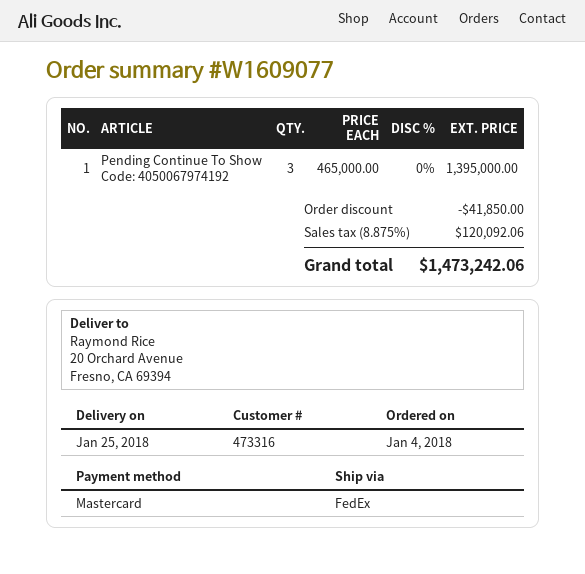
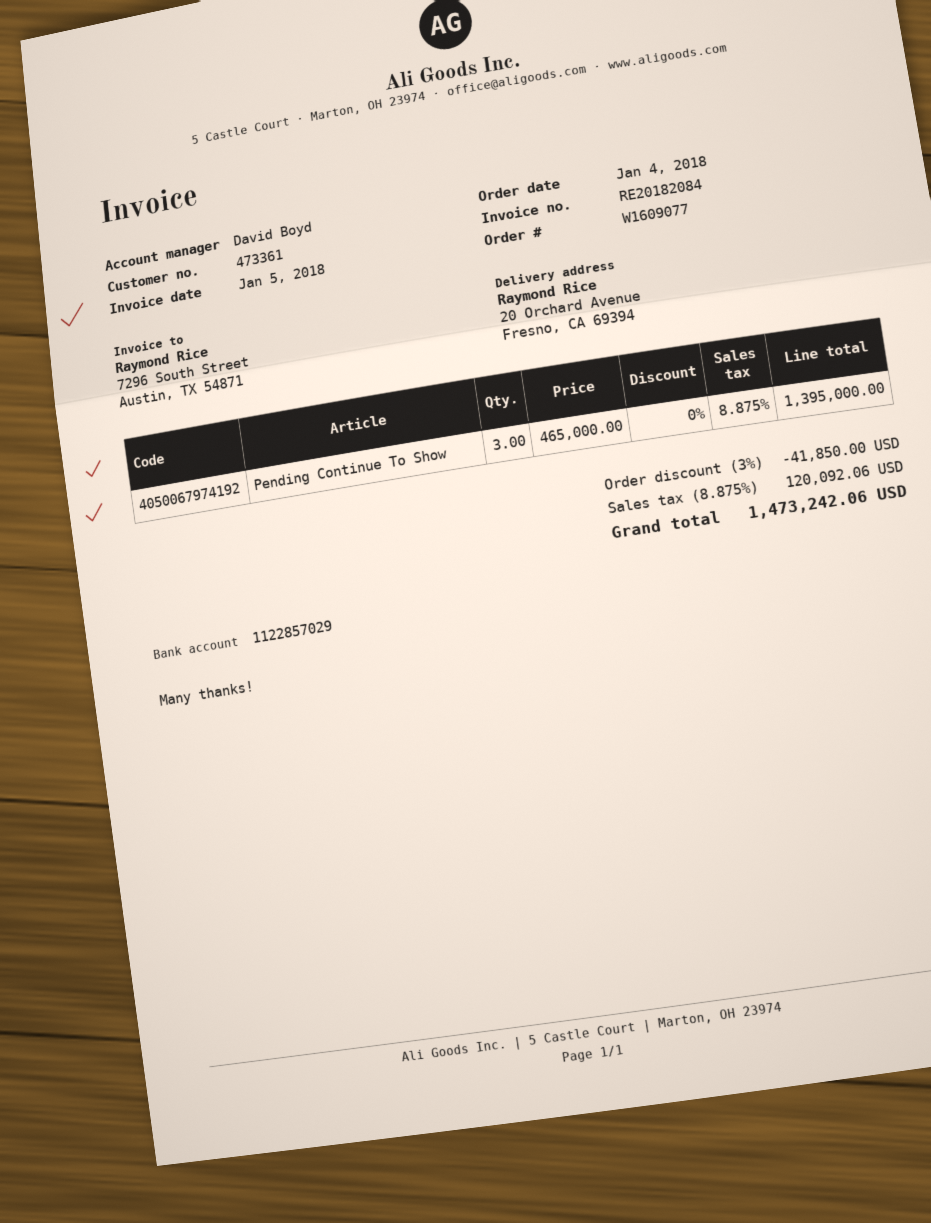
customer number: 473316 -> 473361

